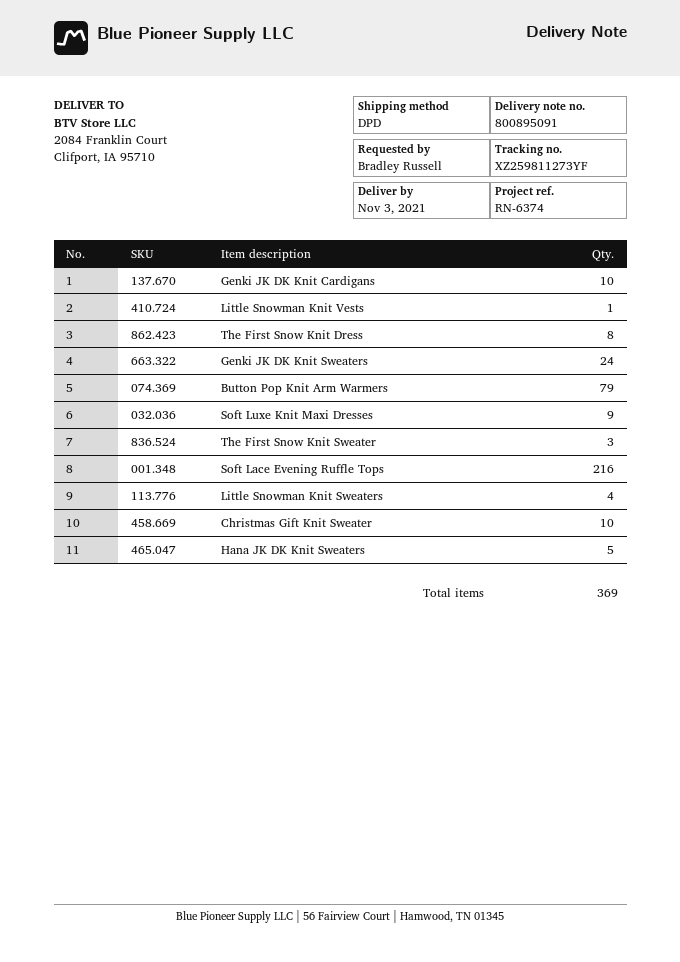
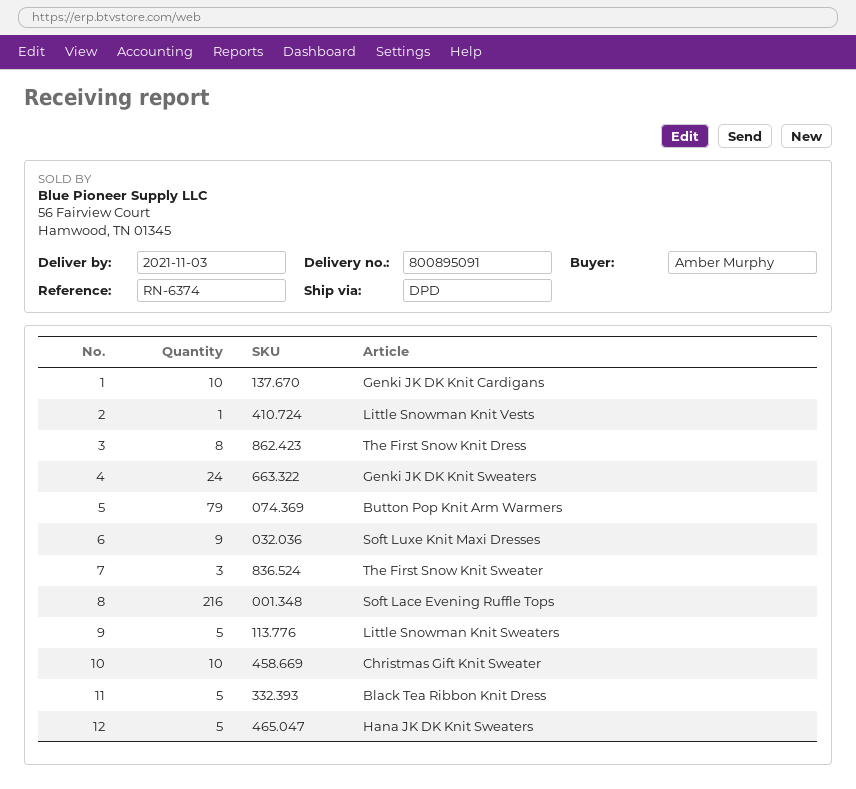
ordered by: Bradley Russell -> Amber Murphy
Little Snowman Knit Sweaters: 4 -> 5
Black Tea Ribbon Knit Dress: none -> 5

